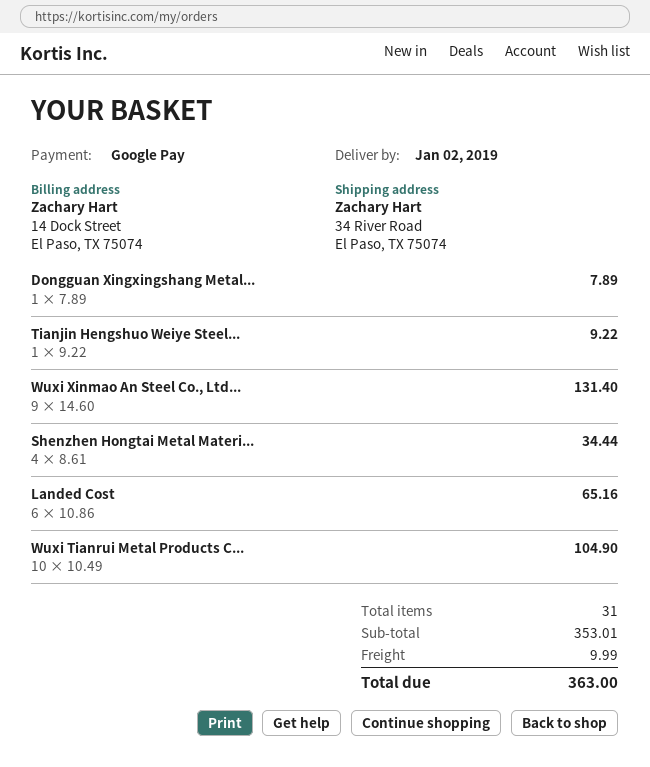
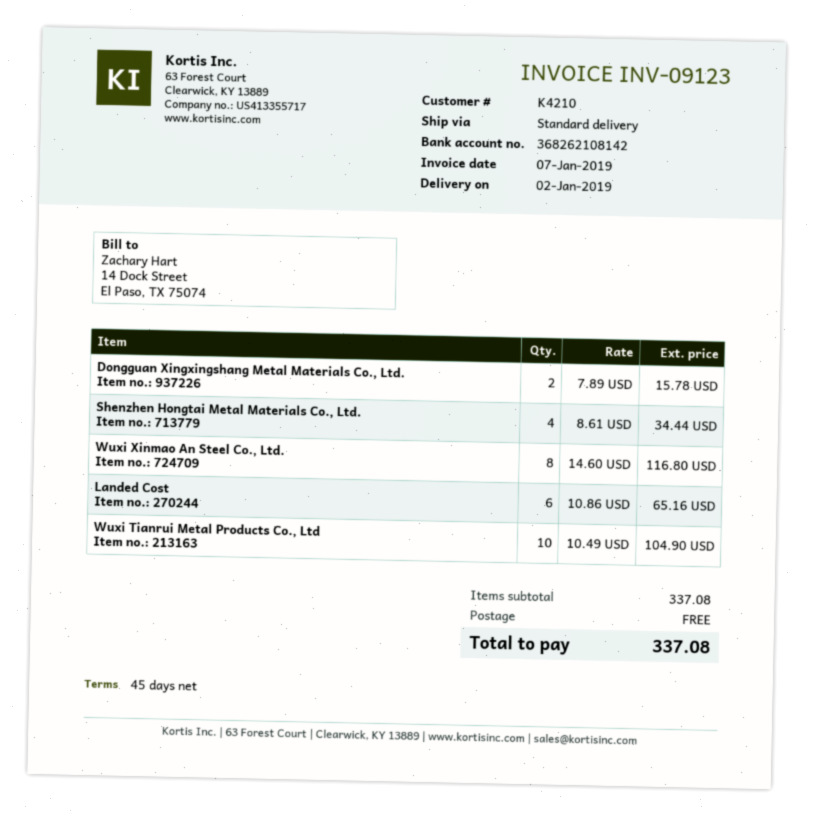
Dongguan Xingxingshang Metal...: 1 x 7.89 = 7.89 -> 2 x 7.89 = 15.78
Tianjin Hengshuo Weiye Steel...: 1 x 9.22 = 9.22 -> none
Wuxi Xinmao An Steel Co., Ltd...: 9 x 14.60 = 131.40 -> 8 x 14.60 = 116.80
subtotal: 353.01 -> 337.08
shipping: 9.99 -> 0.00
total: 363.00 -> 337.08

